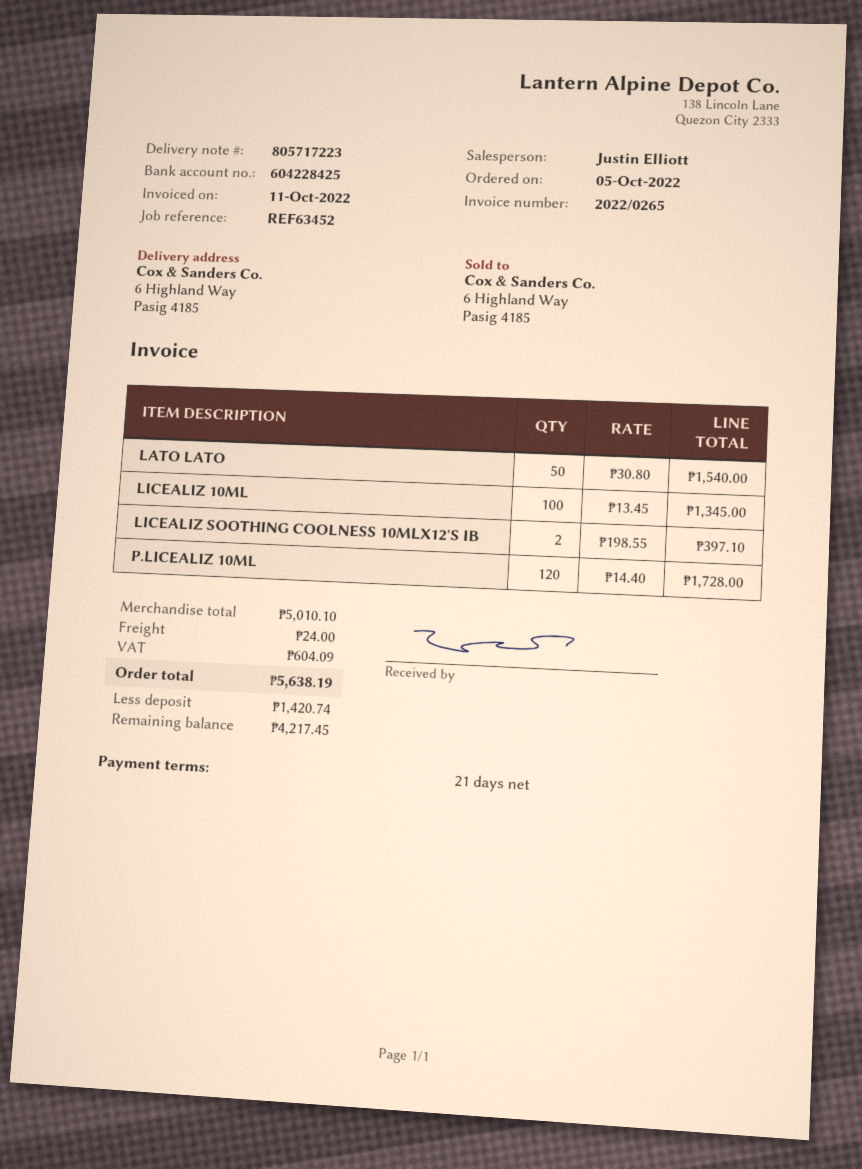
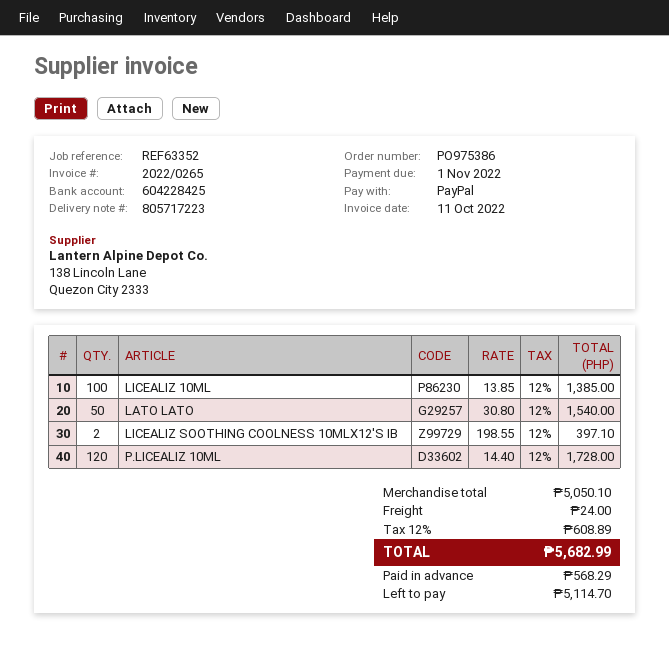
reference: REF63452 -> REF63352
LICEALIZ 10ML: 100 x 13.45 = 1345.00 -> 100 x 13.85 = 1385.00
subtotal: 5010.10 -> 5050.10
tax: 604.09 -> 608.89
total: 5638.19 -> 5682.99
deposit: 1420.74 -> 568.29
balance: 4217.45 -> 5114.70

